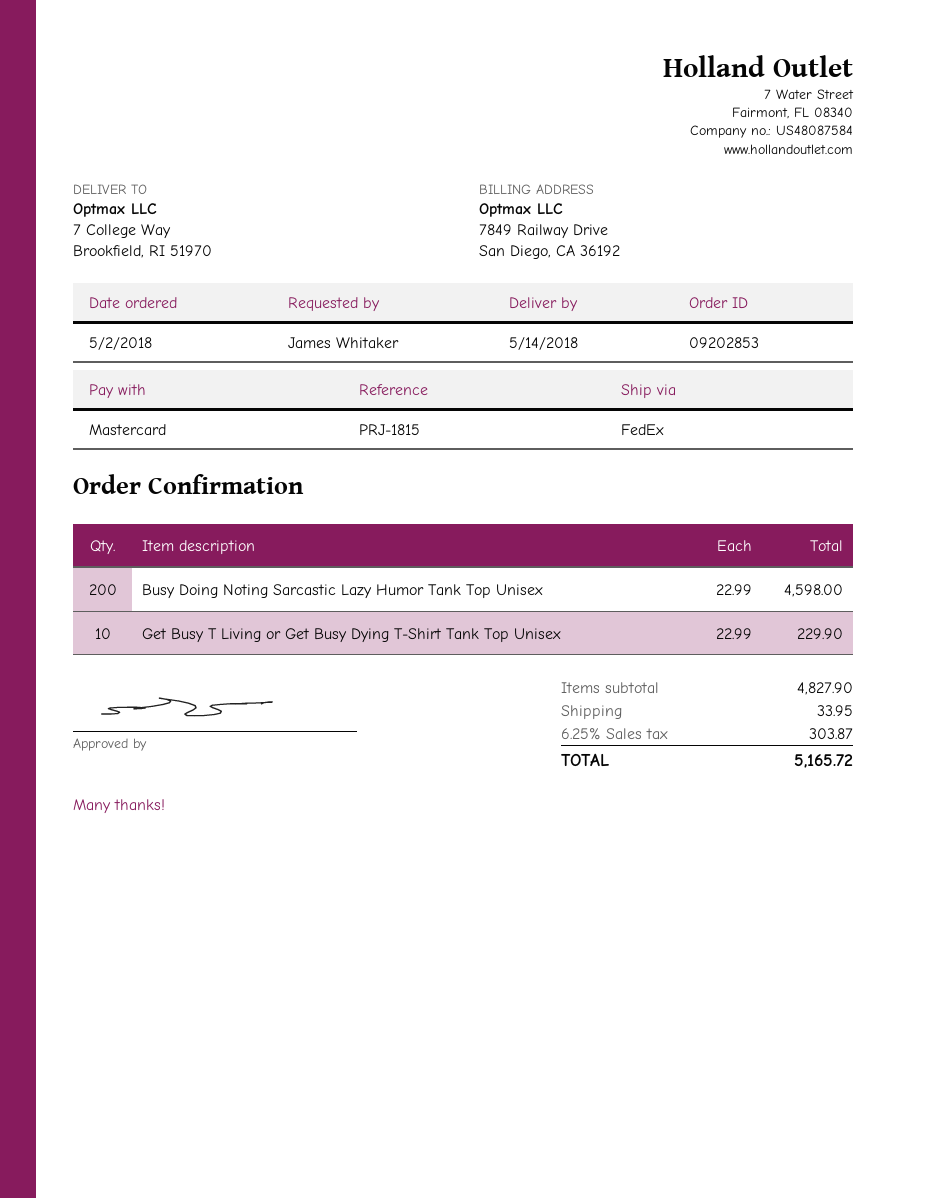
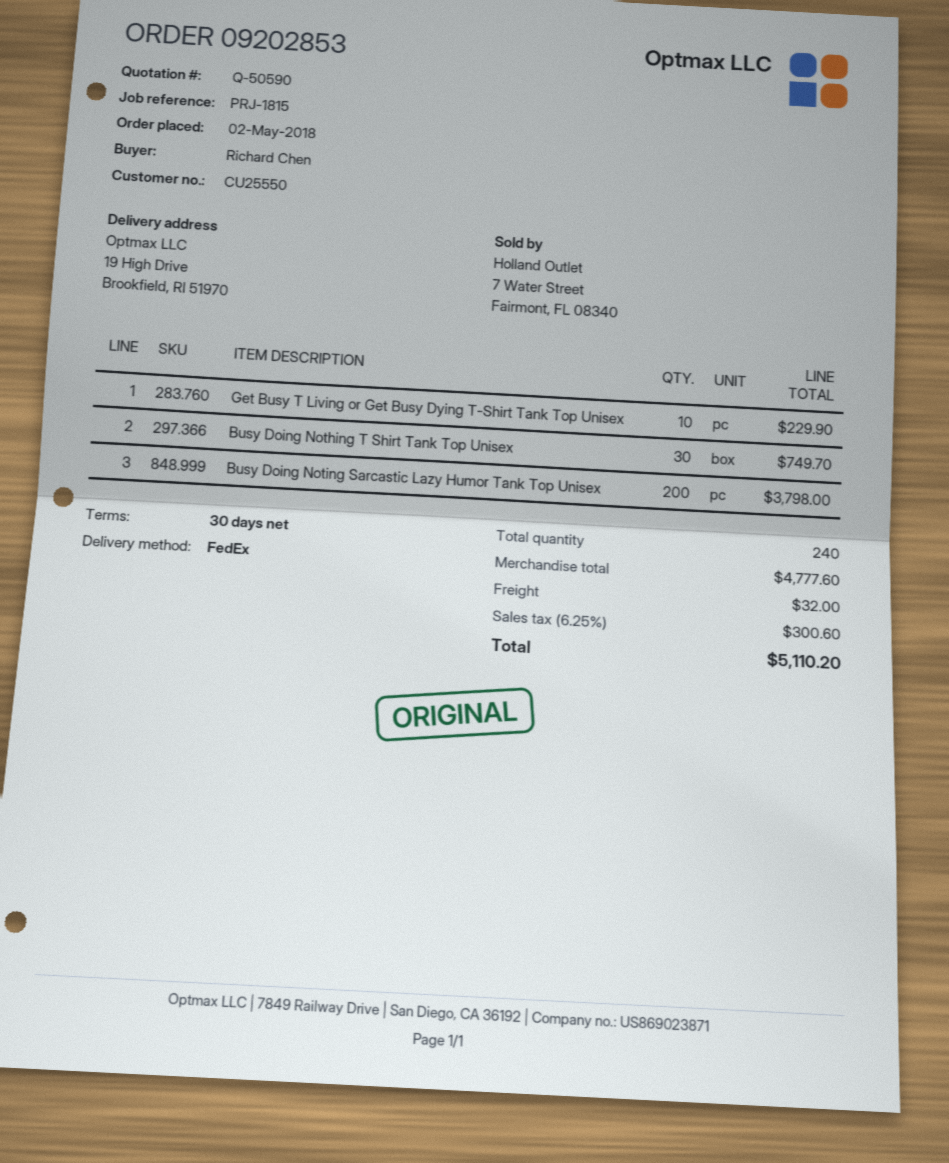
ordered by: James Whitaker -> Richard Chen
ship to: 7 College Way, Brookfield, RI 51970 -> 19 High Drive, Brookfield, RI 51970
Busy Doing Noting Sarcastic Lazy Humor Tank Top Unisex: 200 for 4598.00 -> 200 for 3798.00
Busy Doing Nothing T Shirt Tank Top Unisex: none -> 30 for 749.70
subtotal: 4827.90 -> 4777.60
shipping: 33.95 -> 32.00
tax: 6.25% = 303.87 -> 6.25% = 300.60
total: 5165.72 -> 5110.20

